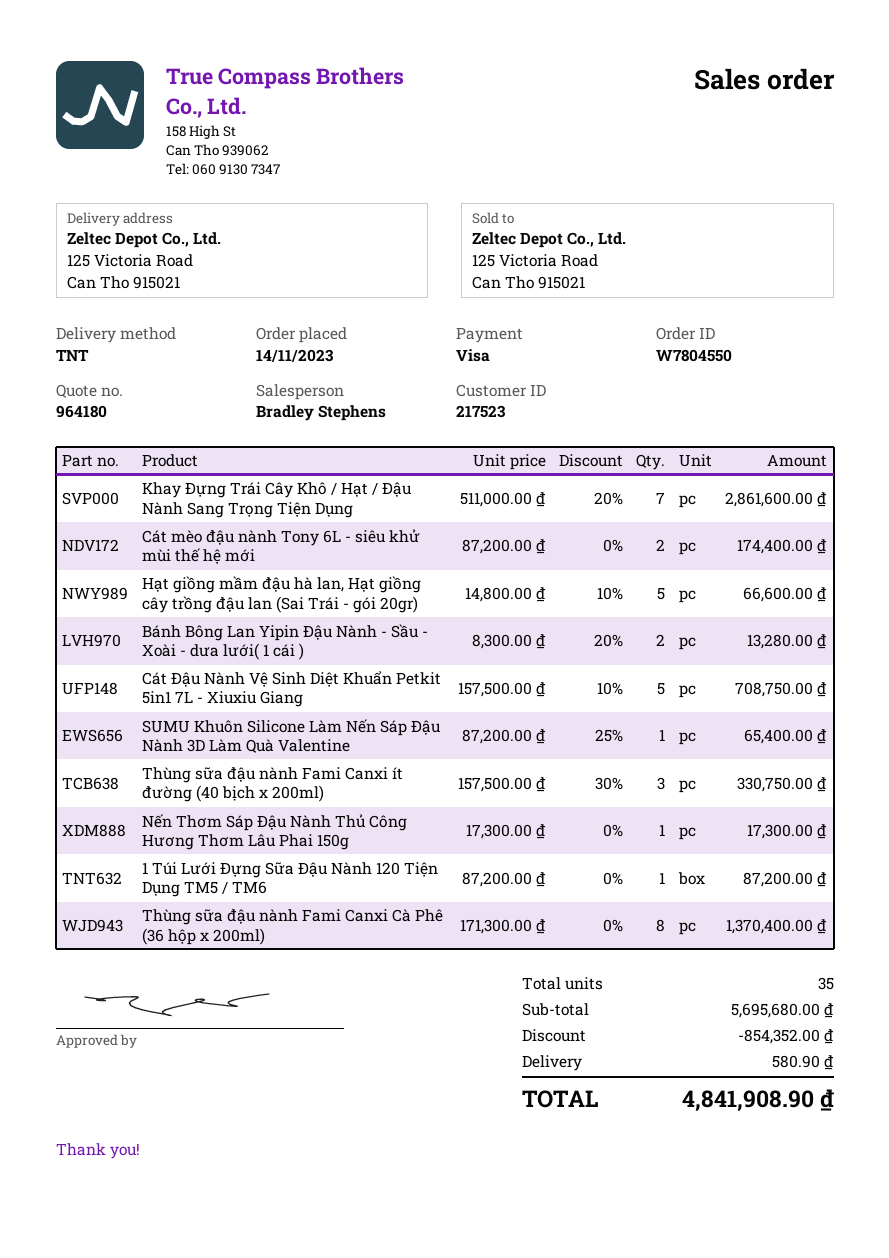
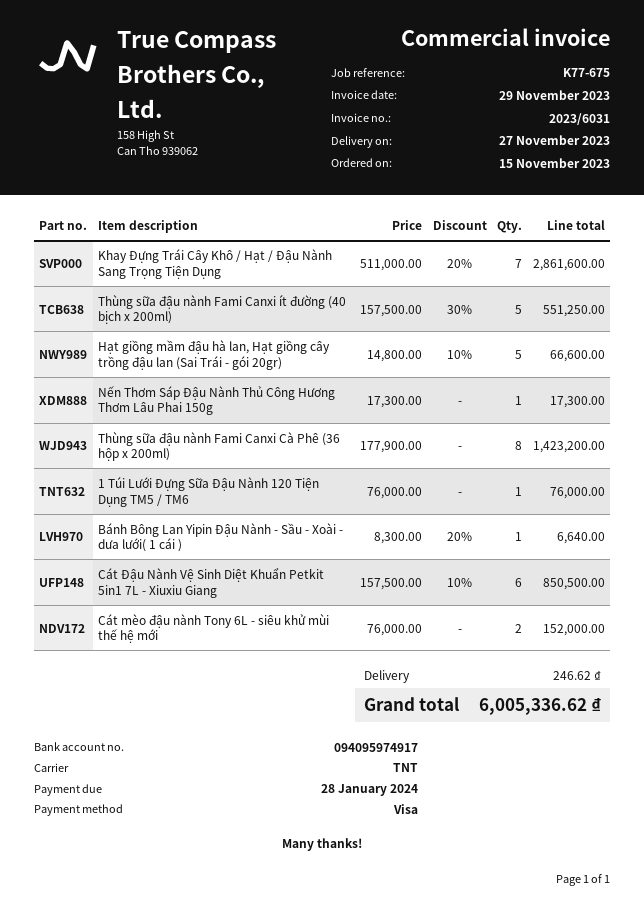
order date: 2023-11-14 -> 2023-11-15
Cát mèo đậu nành Tony 6L - siêu khử mùi thế hệ mới: 2 x 87200.00 = 174400.00 -> 2 x 76000.00 = 152000.00
Bánh Bông Lan Yipin Đậu Nành - Sầu - Xoài - dưa lưới( 1 cái ): 2 x 8300.00 - 20% = 13280.00 -> 1 x 8300.00 - 20% = 6640.00
Cát Đậu Nành Vệ Sinh Diệt Khuẩn Petkit 5in1 7L - Xiuxiu Giang: 5 x 157500.00 - 10% = 708750.00 -> 6 x 157500.00 - 10% = 850500.00
SUMU Khuôn Silicone Làm Nến Sáp Đậu Nành 3D Làm Quà Valentine: 1 x 87200.00 - 25% = 65400.00 -> none
Thùng sữa đậu nành Fami Canxi ít đường (40 bịch x 200ml): 3 x 157500.00 - 30% = 330750.00 -> 5 x 157500.00 - 30% = 551250.00
1 Túi Lưới Đựng Sữa Đậu Nành 120 Tiện Dụng TM5 / TM6: 1 x 87200.00 = 87200.00 -> 1 x 76000.00 = 76000.00
Thùng sữa đậu nành Fami Canxi Cà Phê (36 hộp x 200ml): 8 x 171300.00 = 1370400.00 -> 8 x 177900.00 = 1423200.00
discount: 854352.00 -> none
shipping: 580.90 -> 246.62
total: 4841908.90 -> 6005336.62

